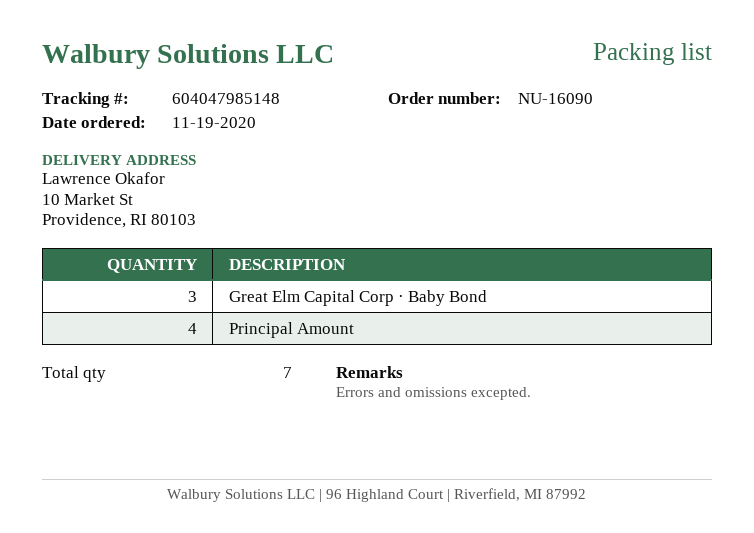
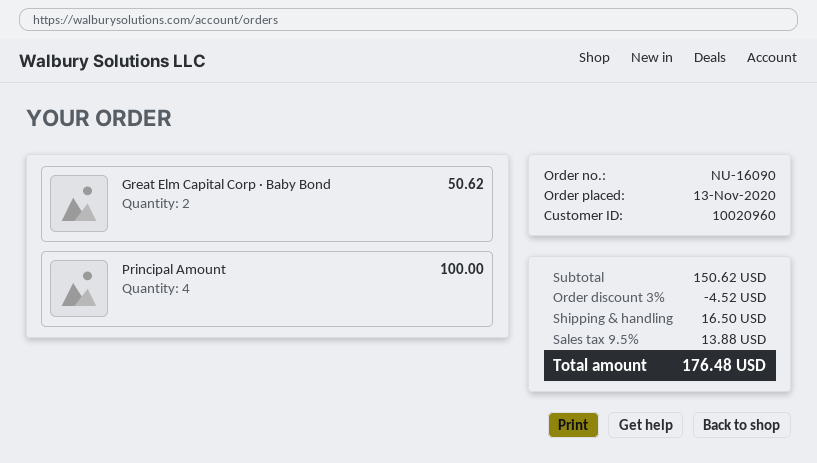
order date: 2020-11-19 -> 2020-11-13
Great Elm Capital Corp · Baby Bond: 3 -> 2

